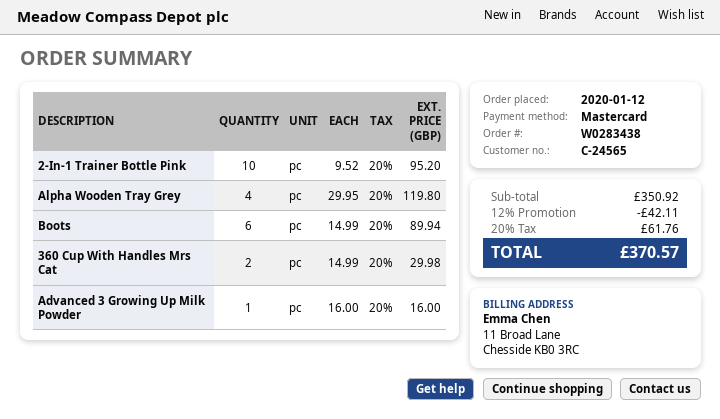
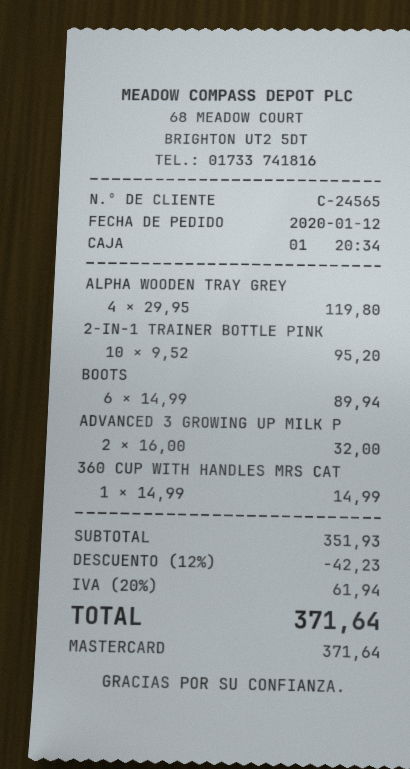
360 Cup With Handles Mrs Cat: 2 x 14.99 = 29.98 -> 1 x 14.99 = 14.99
Advanced 3 Growing Up Milk Powder: 1 x 16.00 = 16.00 -> 2 x 16.00 = 32.00
subtotal: 350.92 -> 351.93
discount: 12% = 42.11 -> 12% = 42.23
tax: 20% = 61.76 -> 20% = 61.94
total: 370.57 -> 371.64

